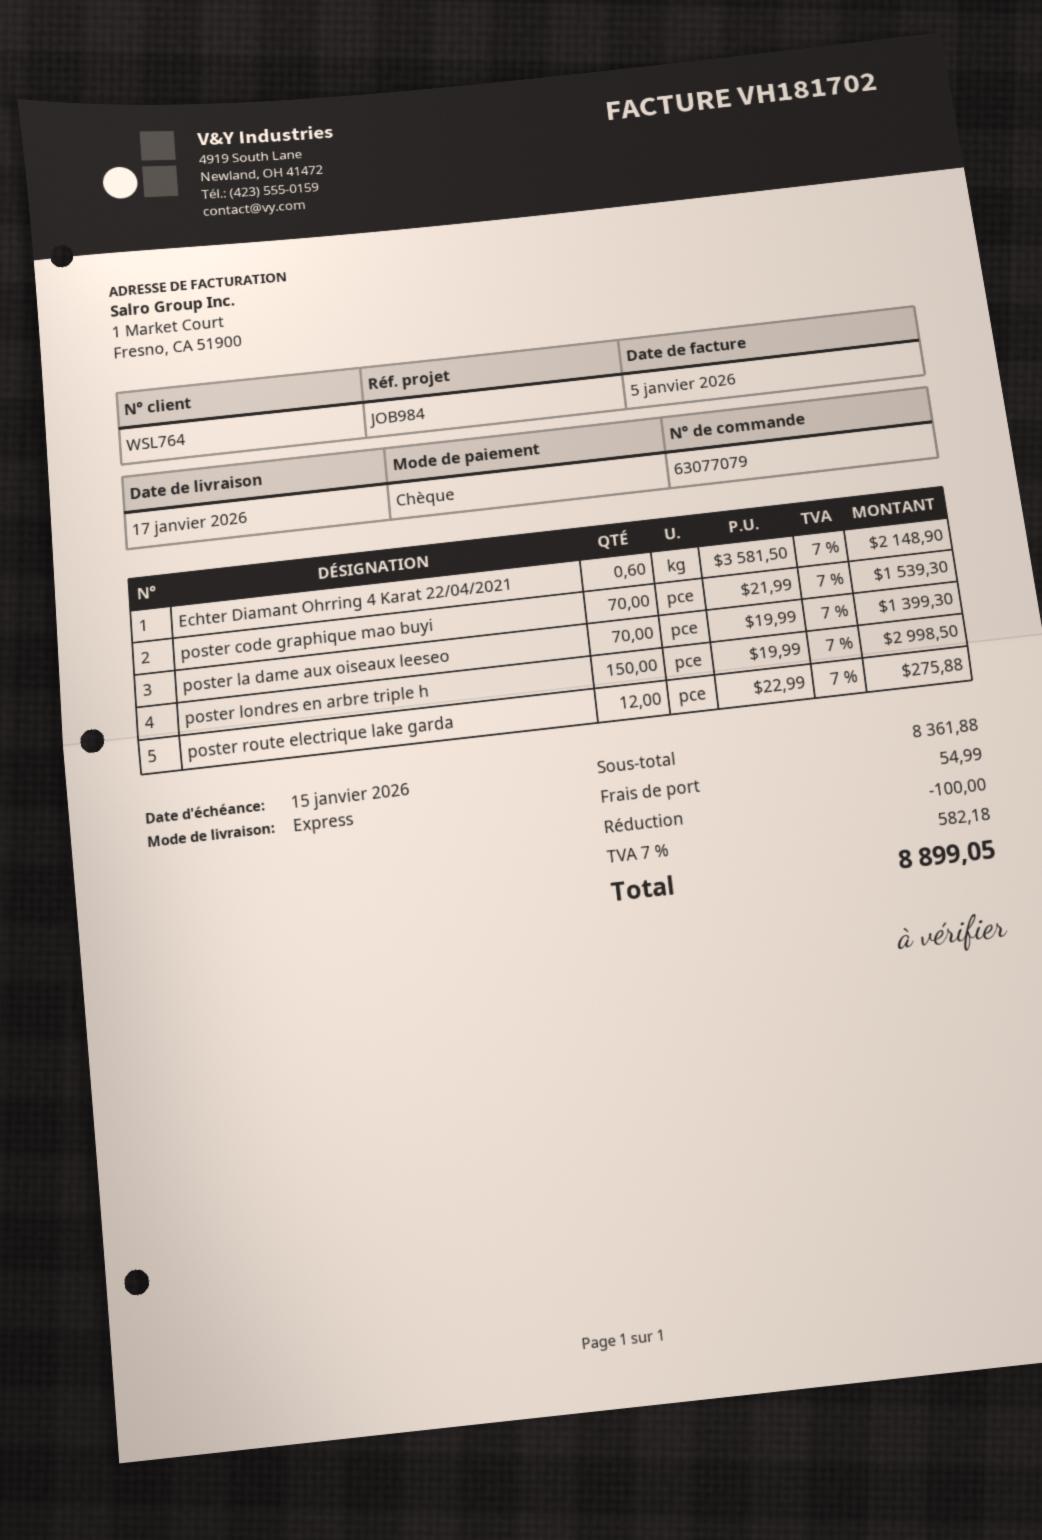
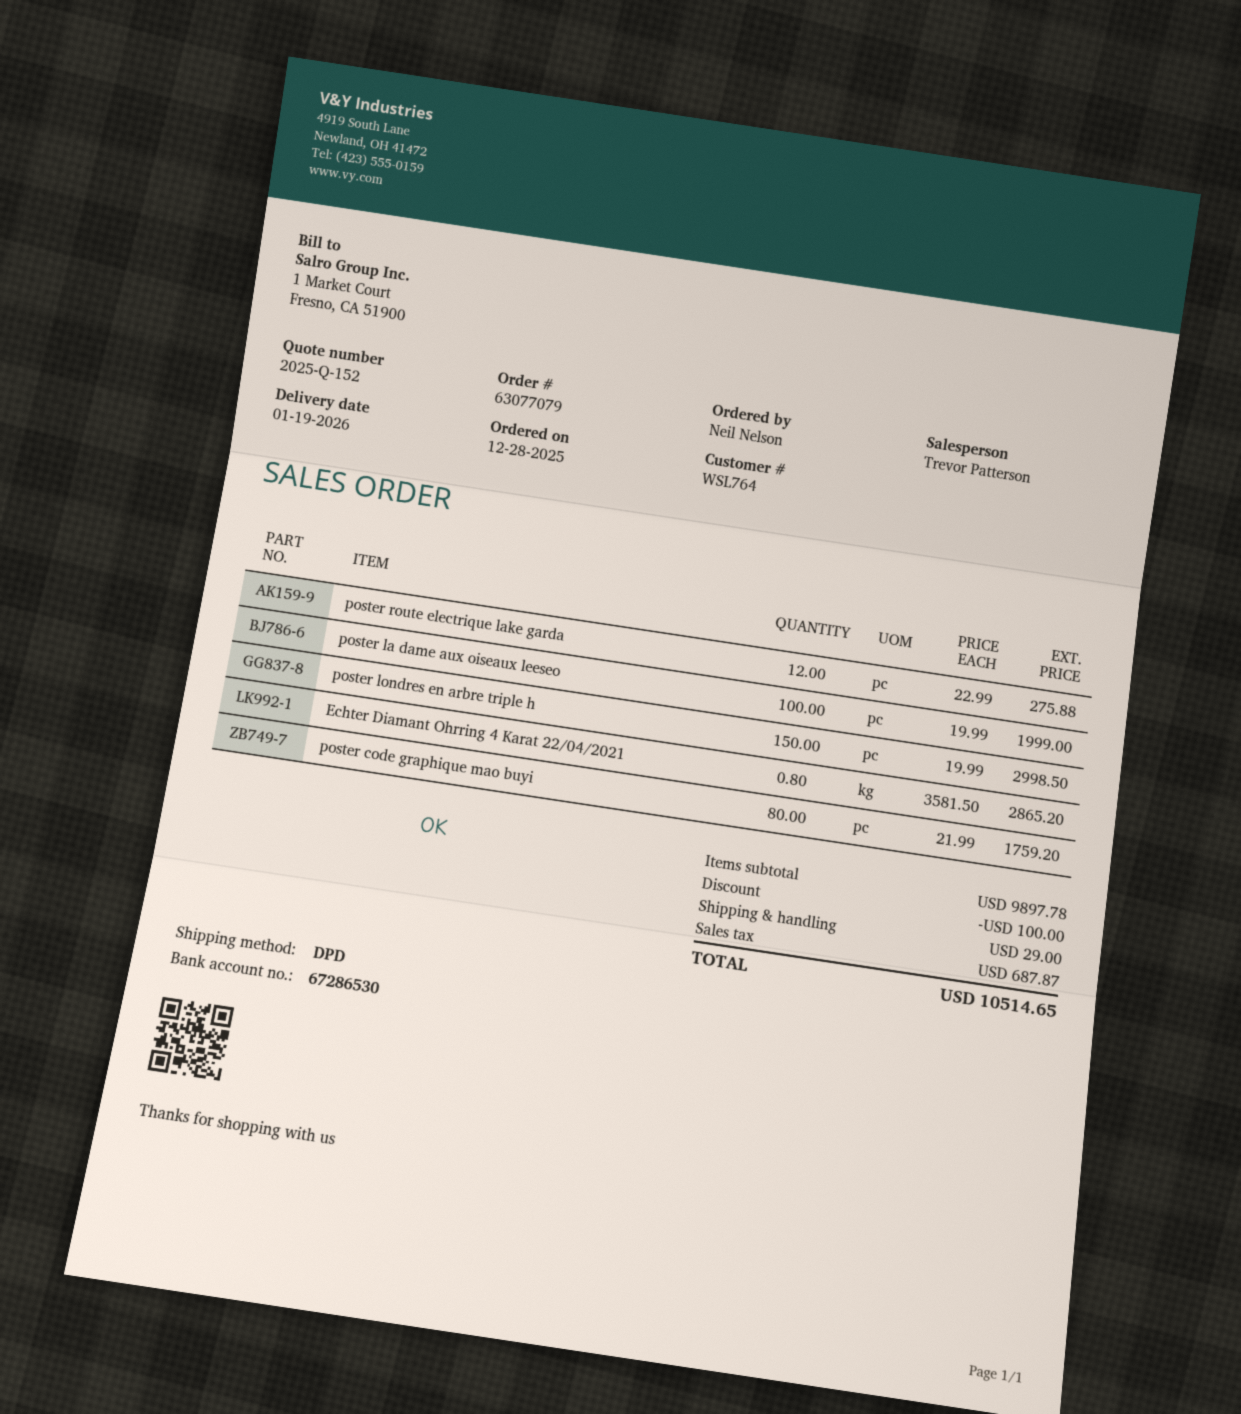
delivery date: 2026-01-17 -> 2026-01-19
shipping method: express -> DPD
Echter Diamant Ohrring 4 Karat 22/04/2021: 0.6 x 3581.50 = 2148.90 -> 0.8 x 3581.50 = 2865.20
poster code graphique mao buyi: 70 x 21.99 = 1539.30 -> 80 x 21.99 = 1759.20
poster la dame aux oiseaux leeseo: 70 x 19.99 = 1399.30 -> 100 x 19.99 = 1999.00
subtotal: 8361.88 -> 9897.78
shipping: 54.99 -> 29.00
tax: 582.18 -> 687.87
total: 8899.05 -> 10514.65

